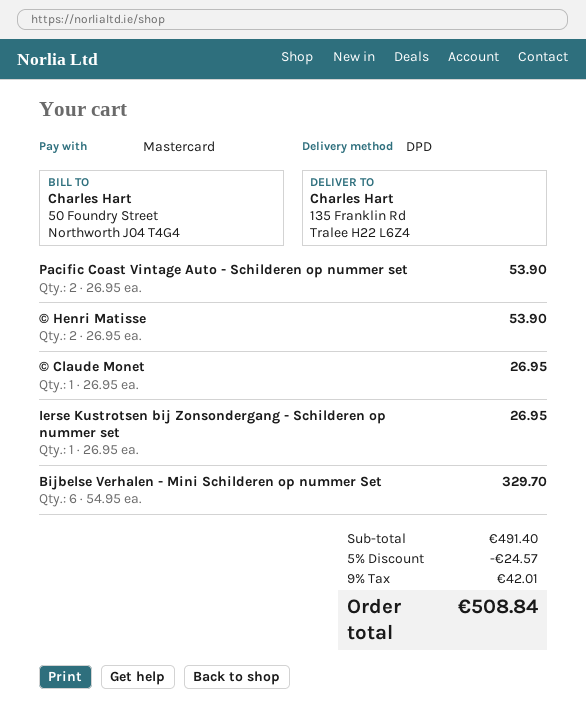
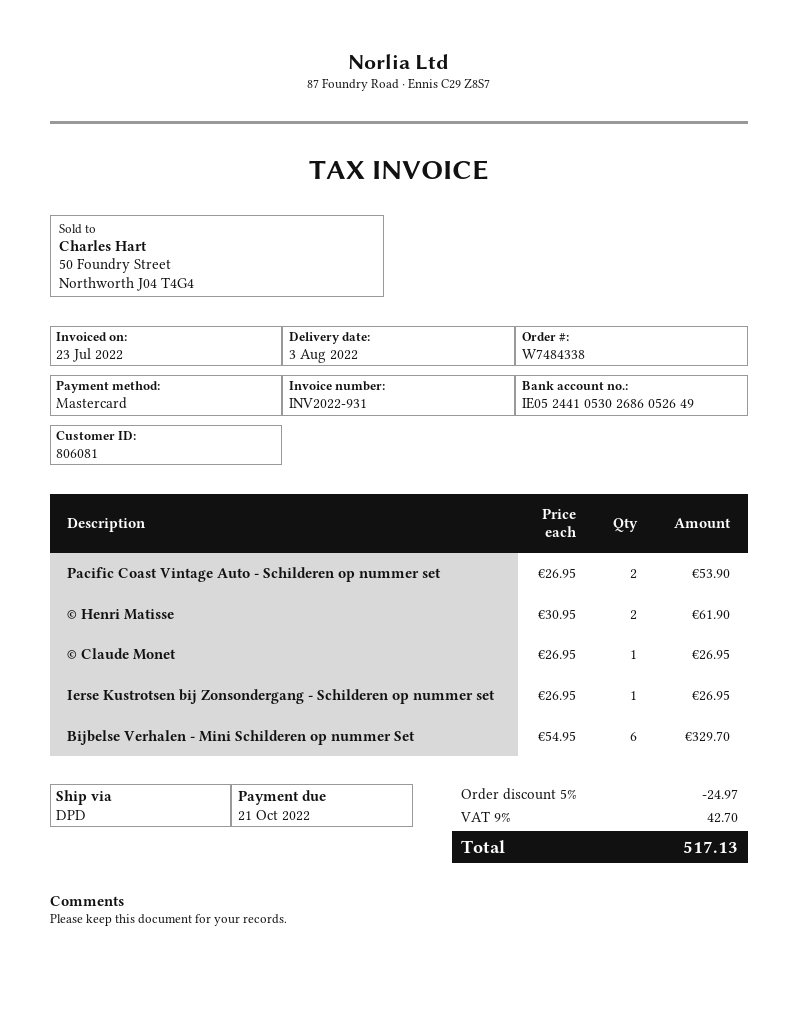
© Henri Matisse: 2 x 26.95 = 53.90 -> 2 x 30.95 = 61.90
discount: 5% = 24.57 -> 5% = 24.97
tax: 9% = 42.01 -> 9% = 42.70
total: 508.84 -> 517.13

